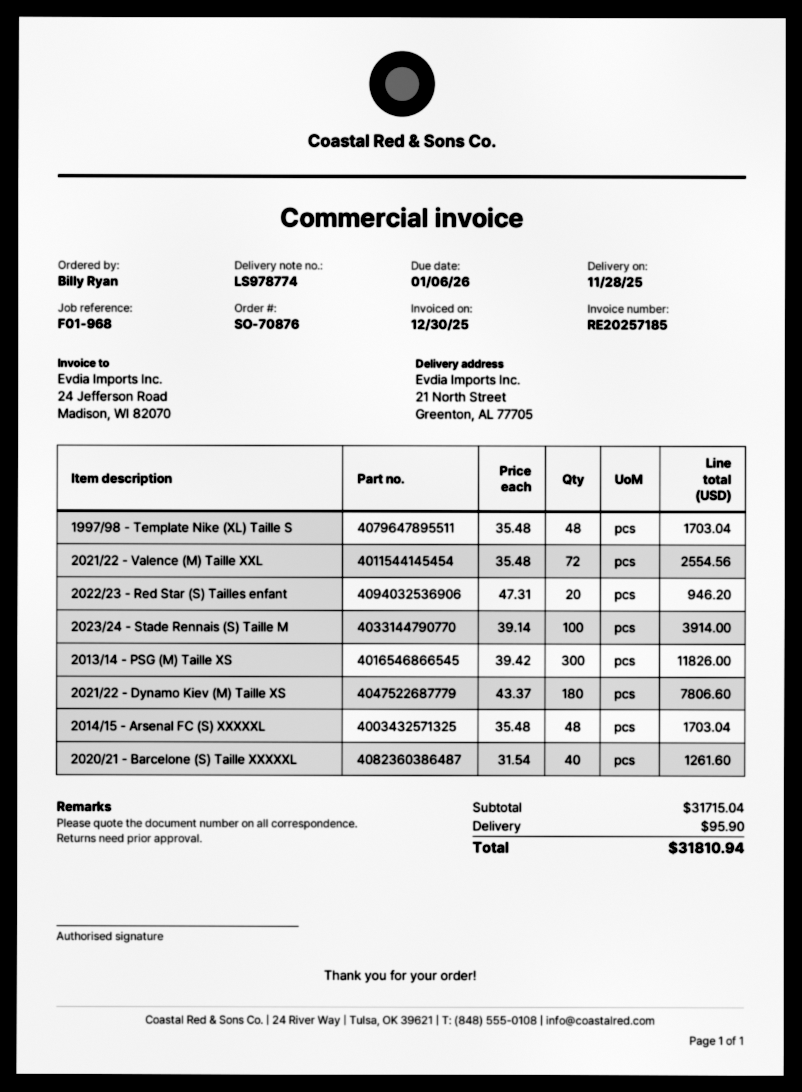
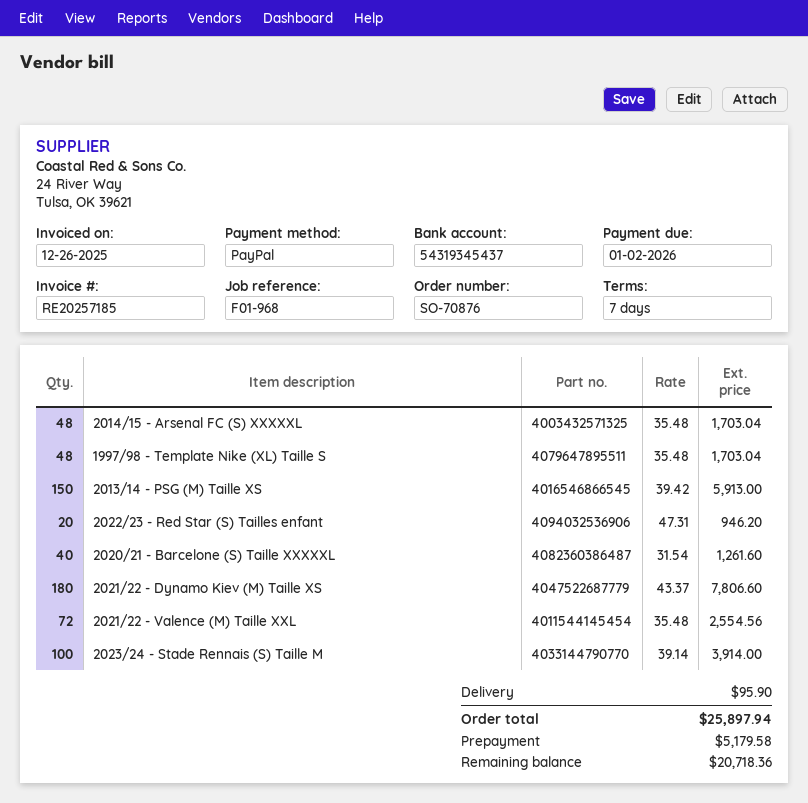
invoice date: 2025-12-30 -> 2025-12-26
due date: 2026-01-06 -> 2026-01-02
2013/14 - PSG (M) Taille XS: 300 x 39.42 = 11826.00 -> 150 x 39.42 = 5913.00
total: 31810.94 -> 25897.94

